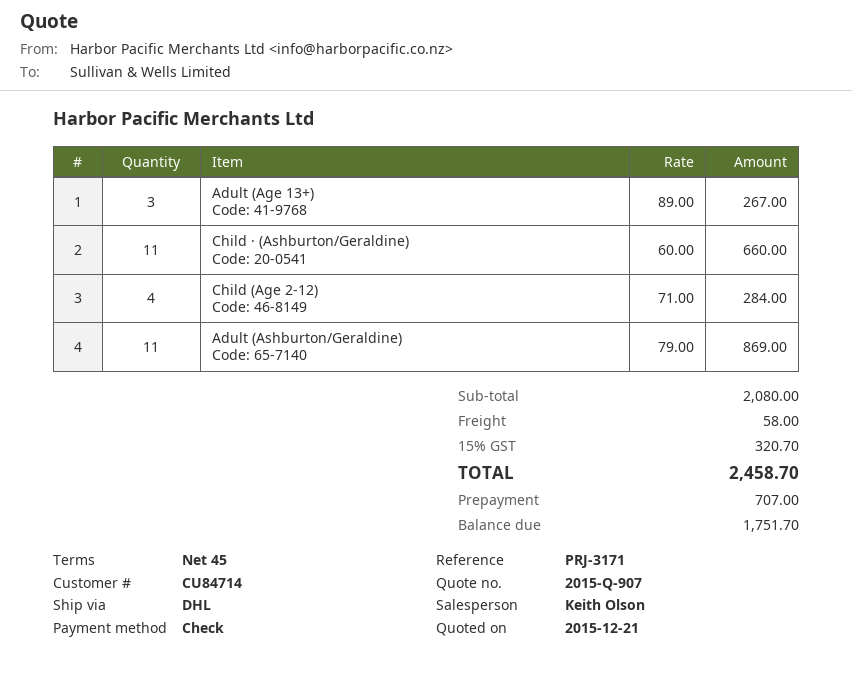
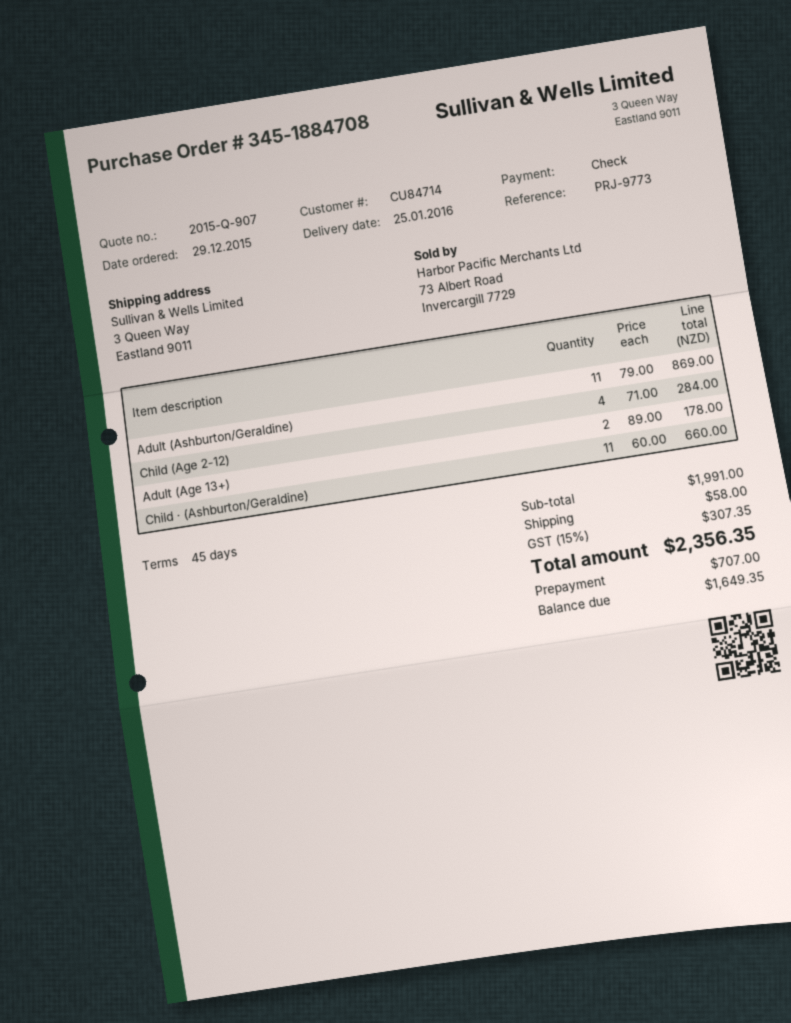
reference: PRJ-3171 -> PRJ-9773
Adult (Age 13+): 3 x 89.00 = 267.00 -> 2 x 89.00 = 178.00
subtotal: 2080.00 -> 1991.00
tax: 15% = 320.70 -> 15% = 307.35
total: 2458.70 -> 2356.35
balance: 1751.70 -> 1649.35

